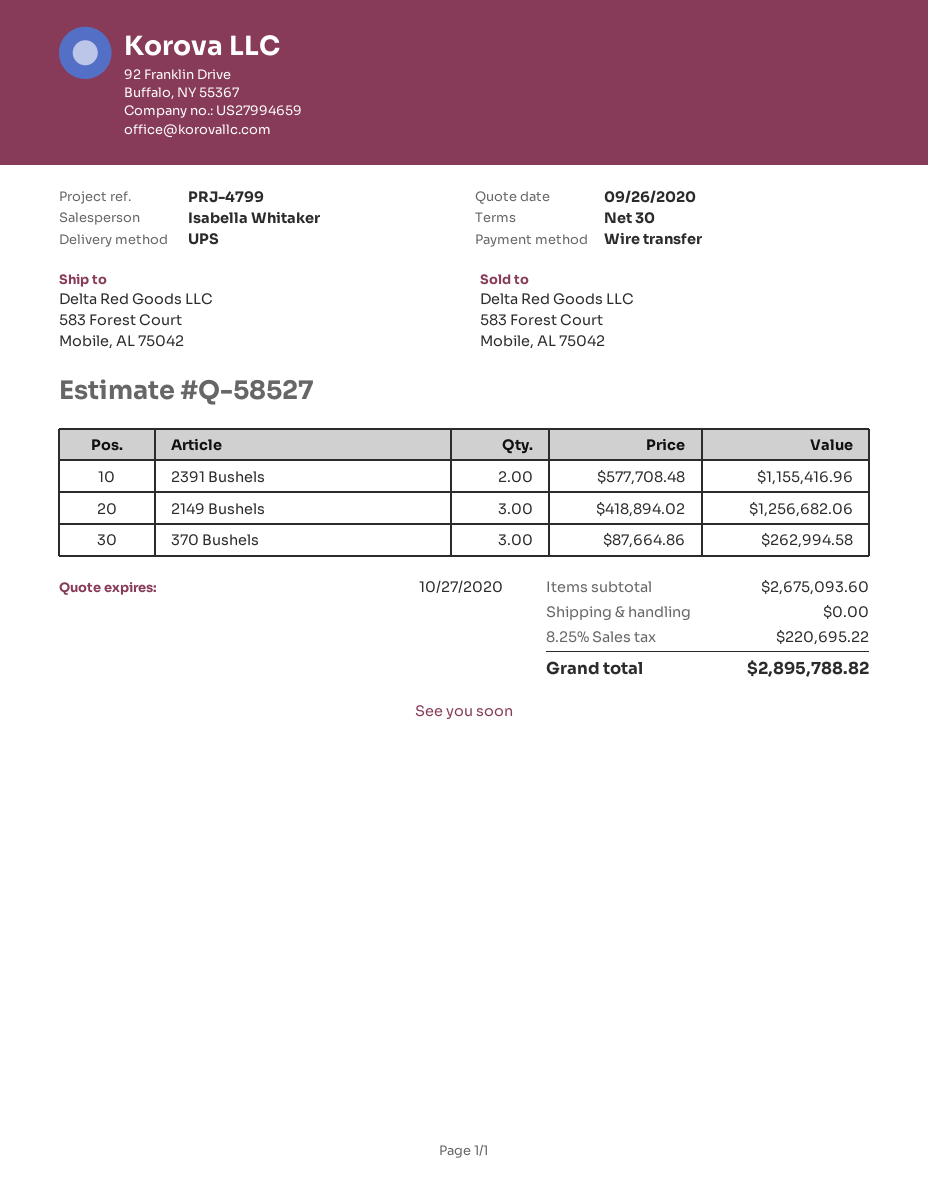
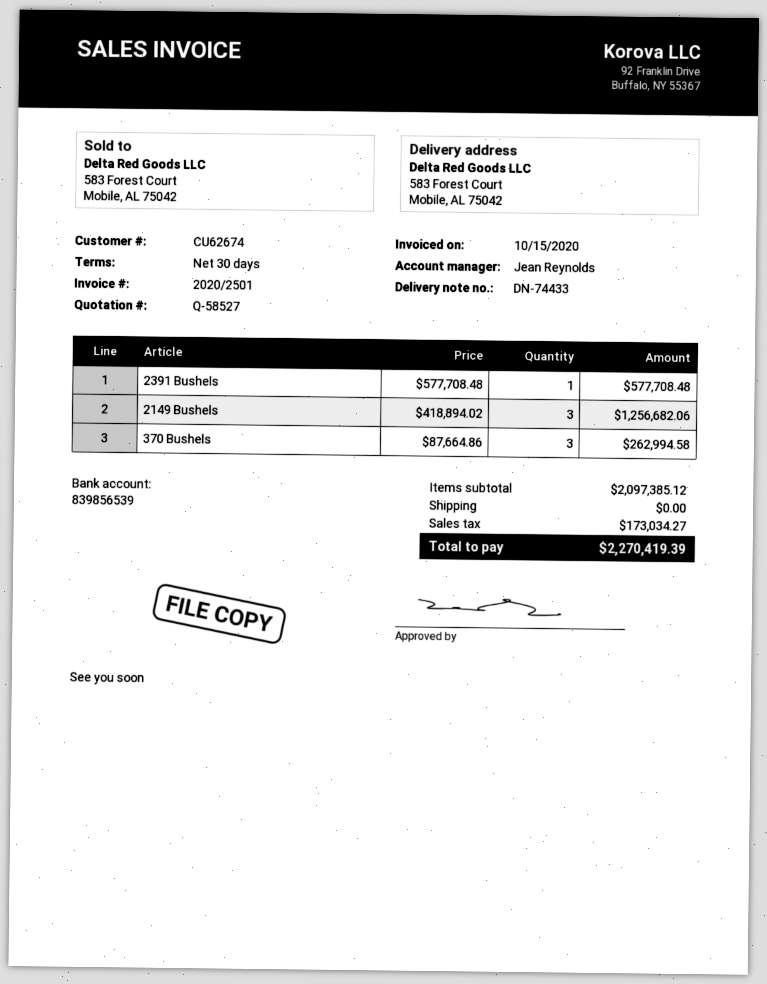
sales rep: Isabella Whitaker -> Jean Reynolds
2391 Bushels: 2 x 577708.48 = 1155416.96 -> 1 x 577708.48 = 577708.48
subtotal: 2675093.60 -> 2097385.12
tax: 220695.22 -> 173034.27
total: 2895788.82 -> 2270419.39

